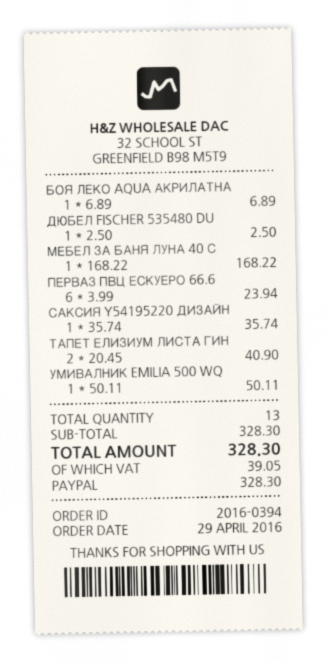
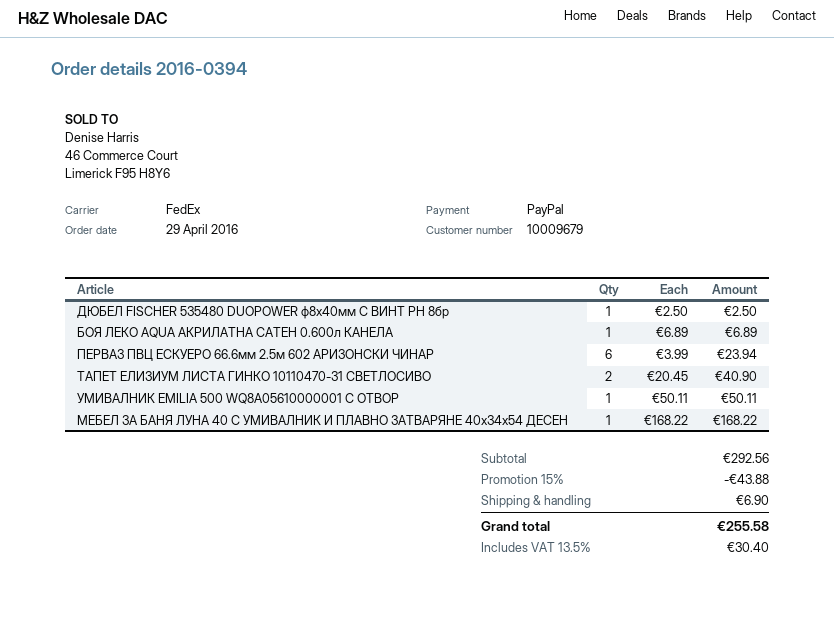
САКСИЯ Y54195220 ДИЗАЙН: 1 x 35.74 = 35.74 -> none
subtotal: 328.30 -> 292.56
discount: none -> 15% = 43.88
shipping: none -> 6.90
tax: 39.05 -> 30.40
total: 328.30 -> 255.58

